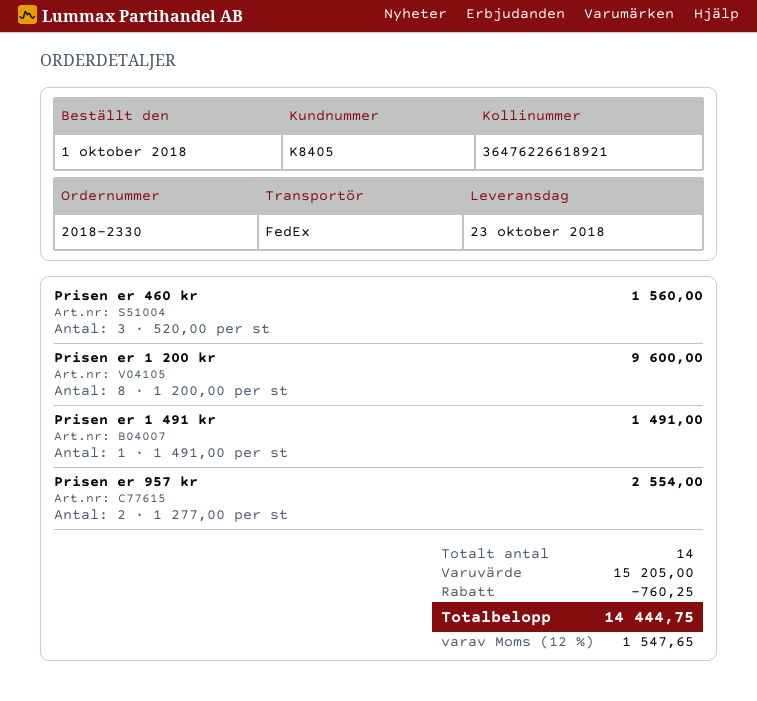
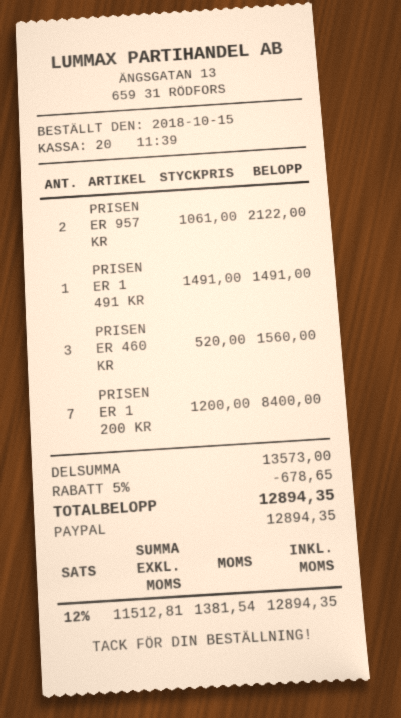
order date: 2018-10-01 -> 2018-10-15
Prisen er 1 200 kr: 8 x 1200.00 = 9600.00 -> 7 x 1200.00 = 8400.00
Prisen er 957 kr: 2 x 1277.00 = 2554.00 -> 2 x 1061.00 = 2122.00
subtotal: 15205.00 -> 13573.00
discount: 760.25 -> 678.65
tax: 12% = 1547.65 -> 12% = 1381.54
total: 14444.75 -> 12894.35

